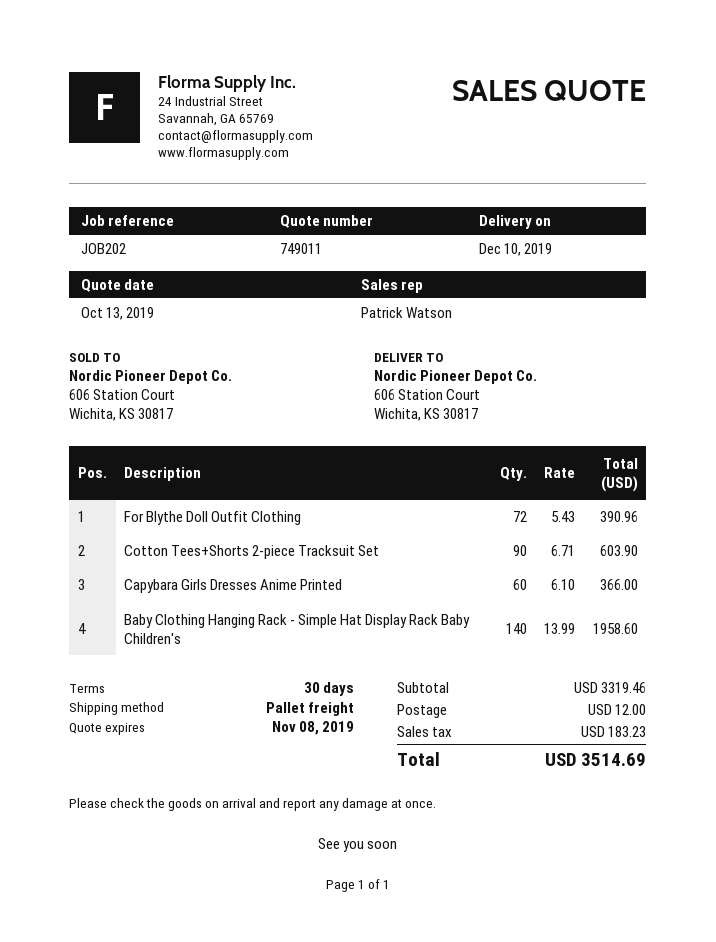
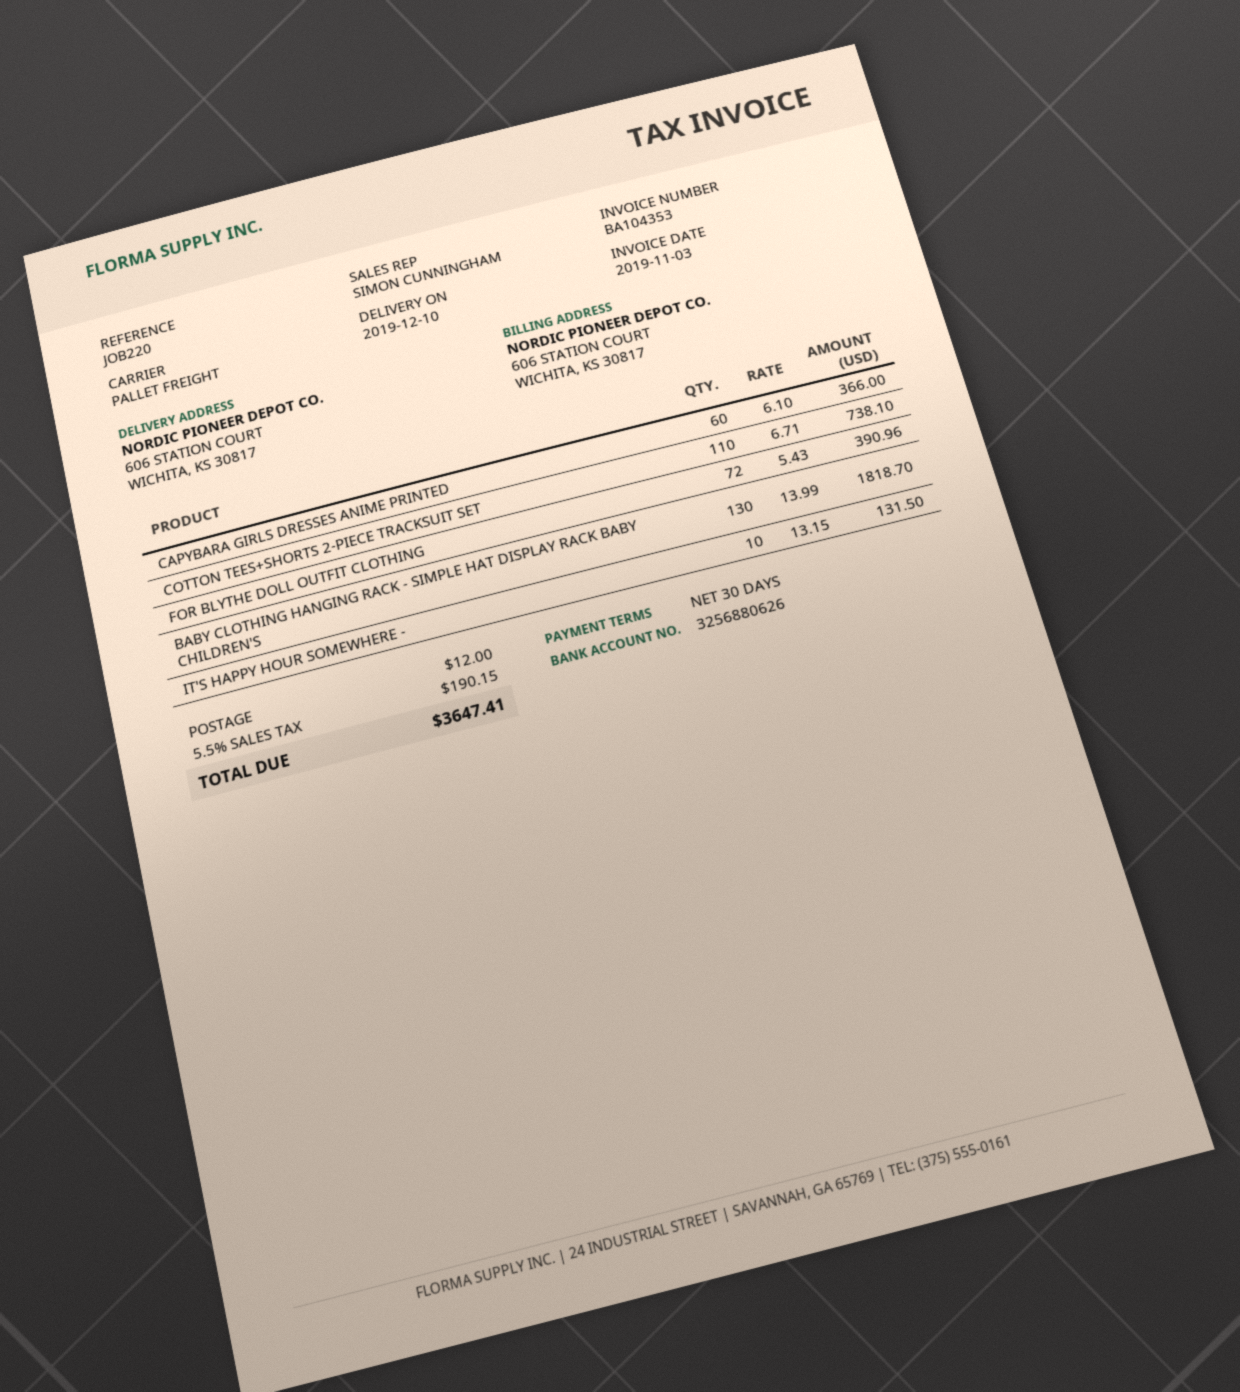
reference: JOB202 -> JOB220
sales rep: Patrick Watson -> SIMON CUNNINGHAM
Cotton Tees+Shorts 2-piece Tracksuit Set: 90 x 6.71 = 603.90 -> 110 x 6.71 = 738.10
Baby Clothing Hanging Rack - Simple Hat Display Rack Baby Children's: 140 x 13.99 = 1958.60 -> 130 x 13.99 = 1818.70
IT'S HAPPY HOUR SOMEWHERE -: none -> 10 x 13.15 = 131.50
tax: 183.23 -> 190.15
total: 3514.69 -> 3647.41

